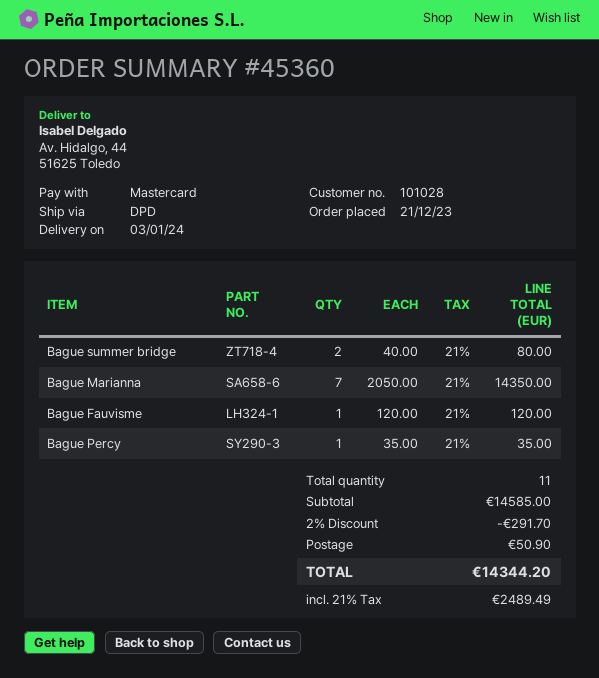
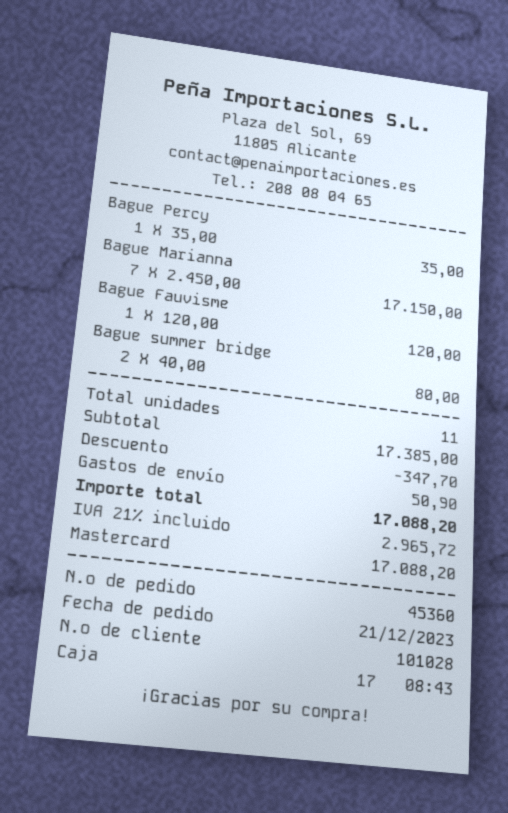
Bague Marianna: 7 x 2050.00 = 14350.00 -> 7 x 2450.00 = 17150.00
subtotal: 14585.00 -> 17385.00
discount: 291.70 -> 347.70
tax: 21% = 2489.49 -> 21% = 2965.72
total: 14344.20 -> 17088.20

